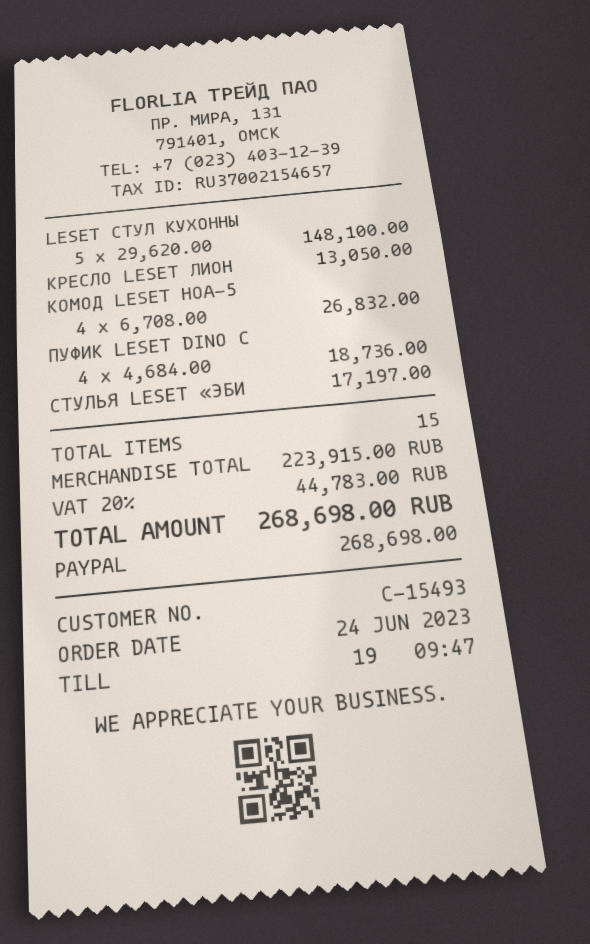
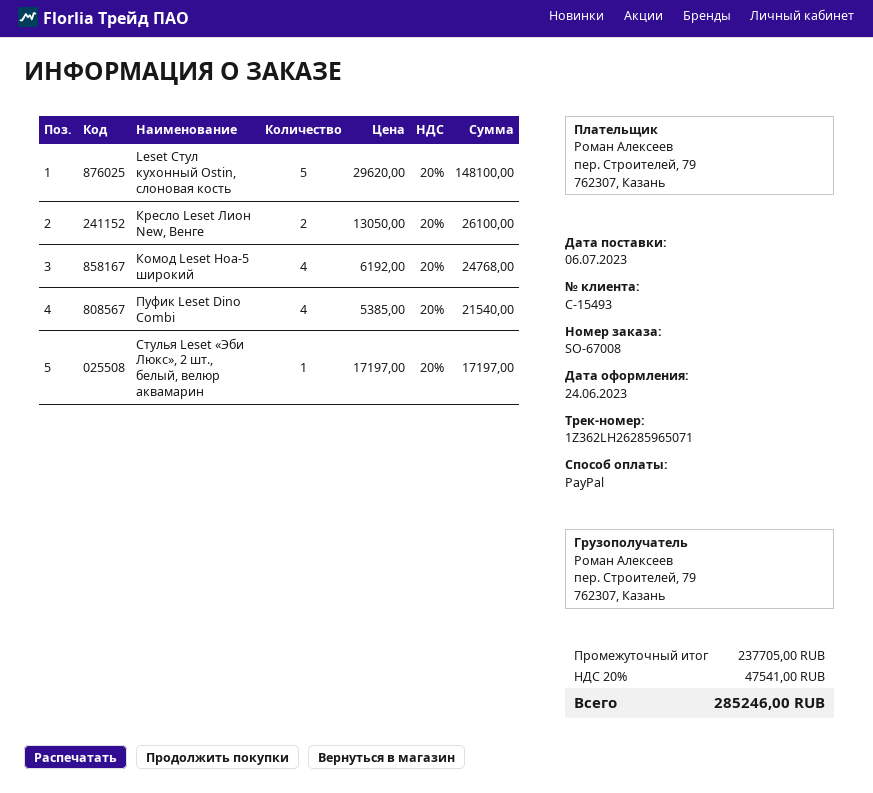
КРЕСЛО LESET ЛИОН: 1 x 13050.00 = 13050.00 -> 2 x 13050.00 = 26100.00
КОМОД LESET НОА-5: 4 x 6708.00 = 26832.00 -> 4 x 6192.00 = 24768.00
ПУФИК LESET DINO C: 4 x 4684.00 = 18736.00 -> 4 x 5385.00 = 21540.00
subtotal: 223915.00 -> 237705.00
tax: 20% = 44783.00 -> 20% = 47541.00
total: 268698.00 -> 285246.00

